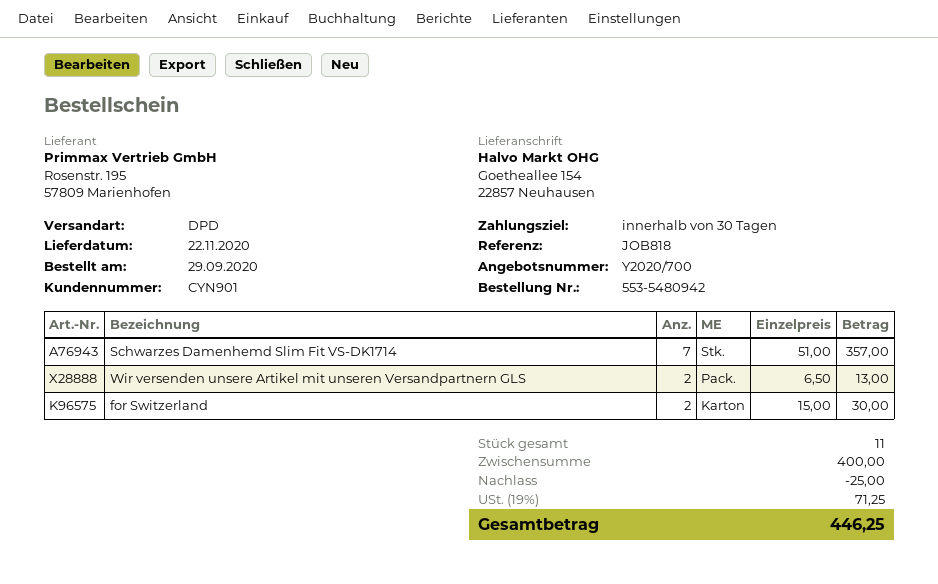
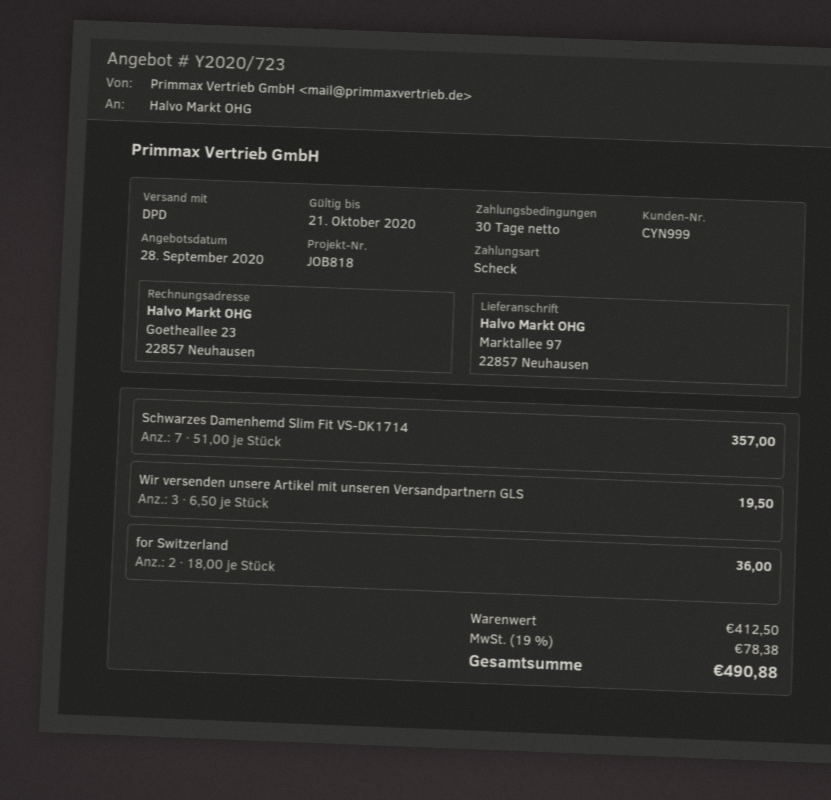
quote number: Y2020/700 -> Y2020/723
customer number: CYN901 -> CYN999
ship to: Goetheallee 154, 22857 Neuhausen -> Marktallee 97, 22857 Neuhausen
Wir versenden unsere Artikel mit unseren Versandpartnern GLS: 2 x 6.50 = 13.00 -> 3 x 6.50 = 19.50
for Switzerland: 2 x 15.00 = 30.00 -> 2 x 18.00 = 36.00
subtotal: 400.00 -> 412.50
discount: 25.00 -> none
tax: 19% = 71.25 -> 19% = 78.38
total: 446.25 -> 490.88

